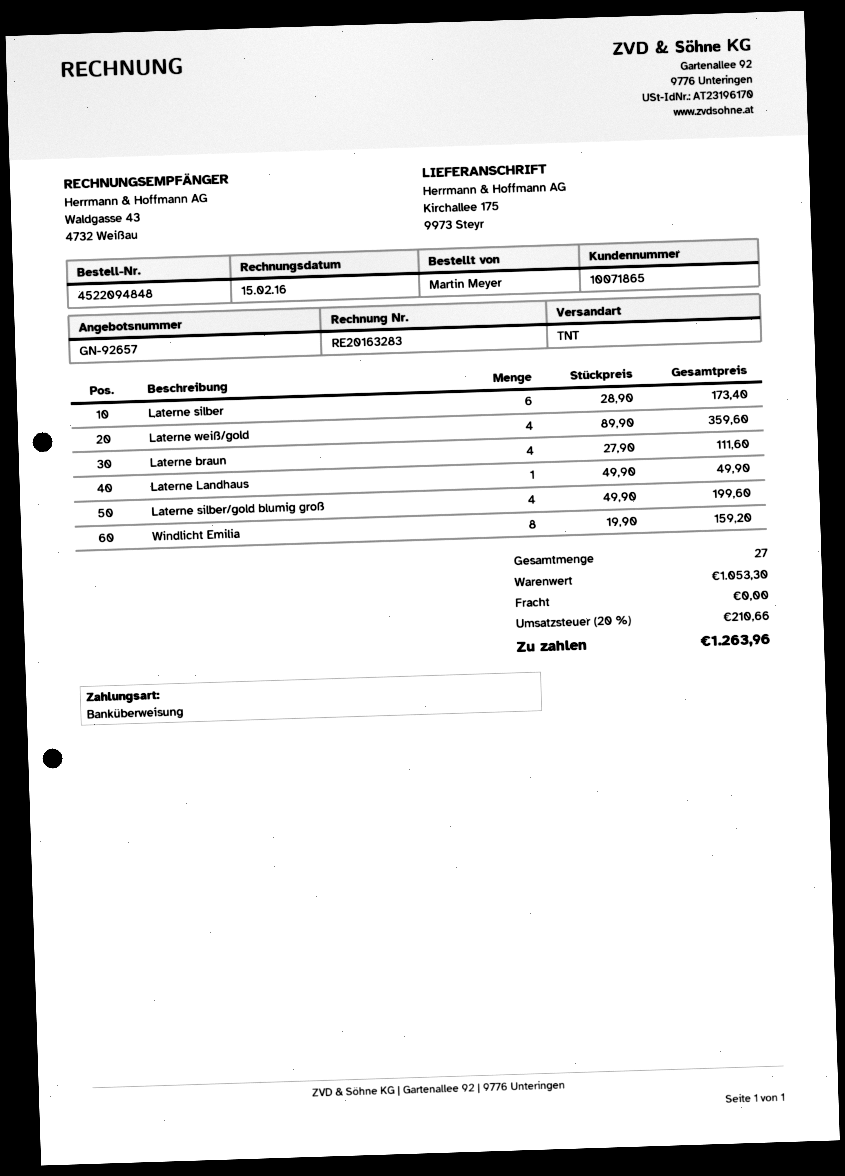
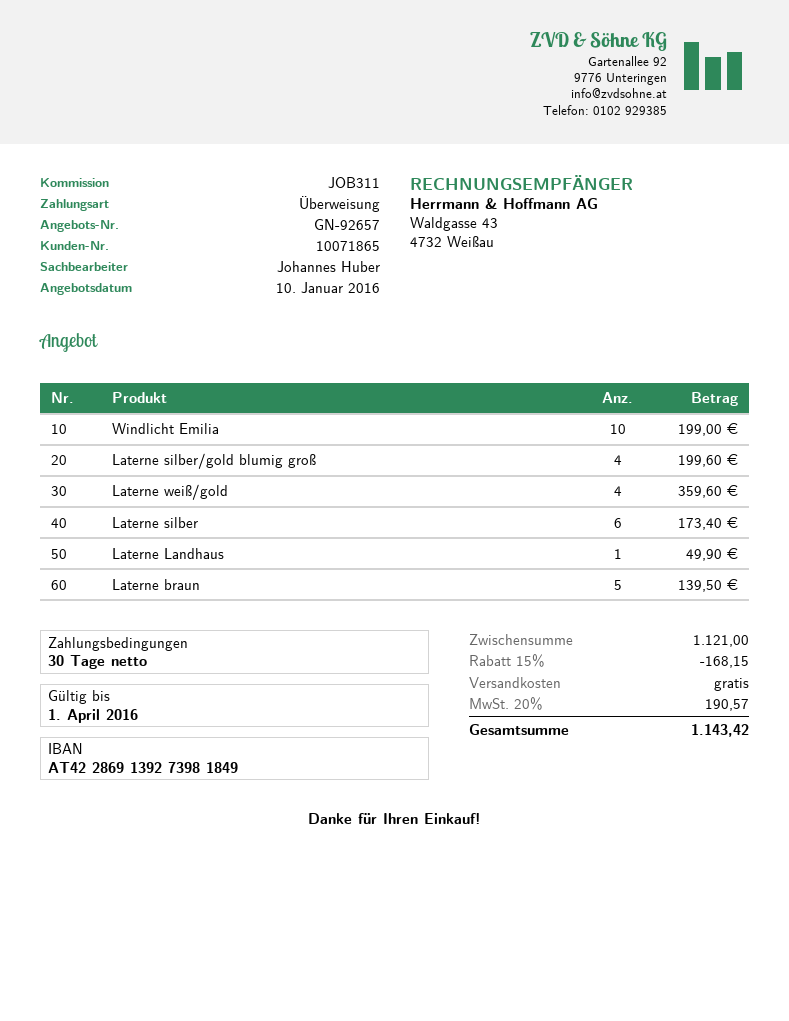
Laterne braun: 4 for 111.60 -> 5 for 139.50
Windlicht Emilia: 8 for 159.20 -> 10 for 199.00
subtotal: 1053.30 -> 1121.00
discount: none -> 15% = 168.15
tax: 20% = 210.66 -> 20% = 190.57
total: 1263.96 -> 1143.42

